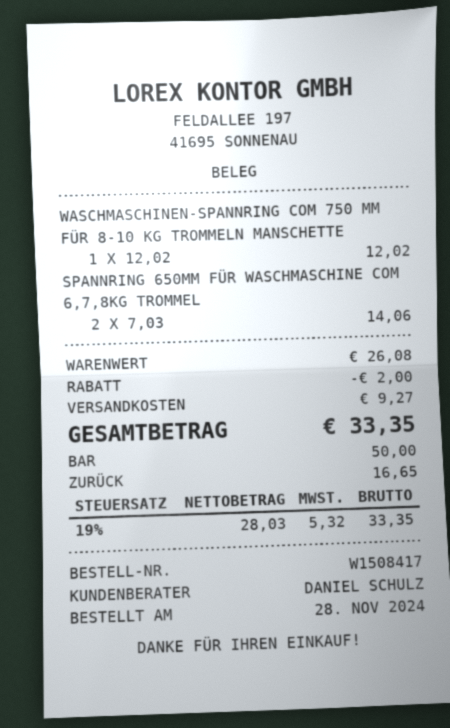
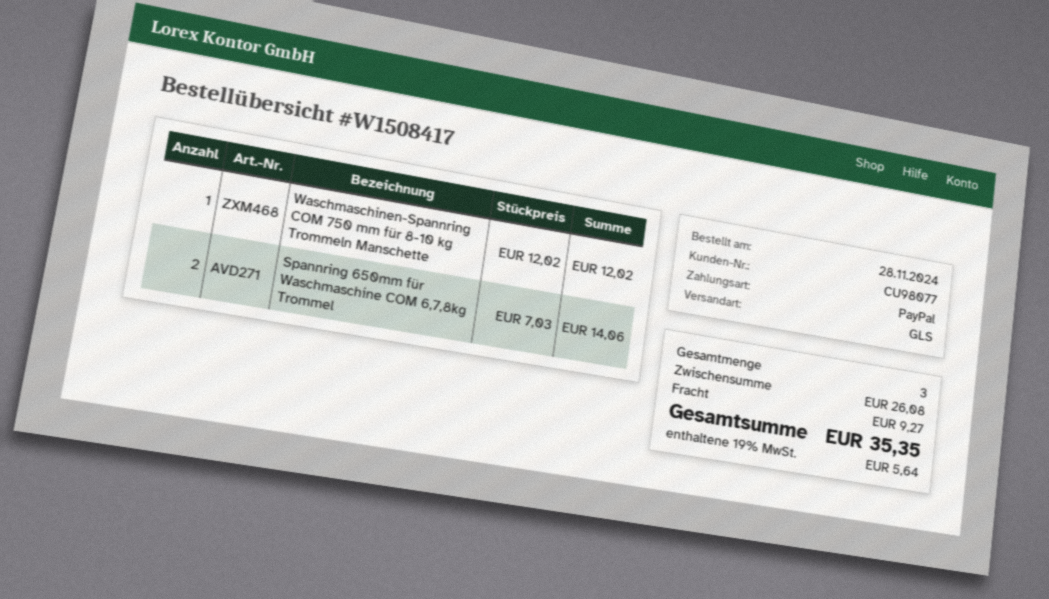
payment method: cash -> PayPal
discount: 2.00 -> none
tax: 19% = 5.32 -> 19% = 5.64
total: 33.35 -> 35.35

